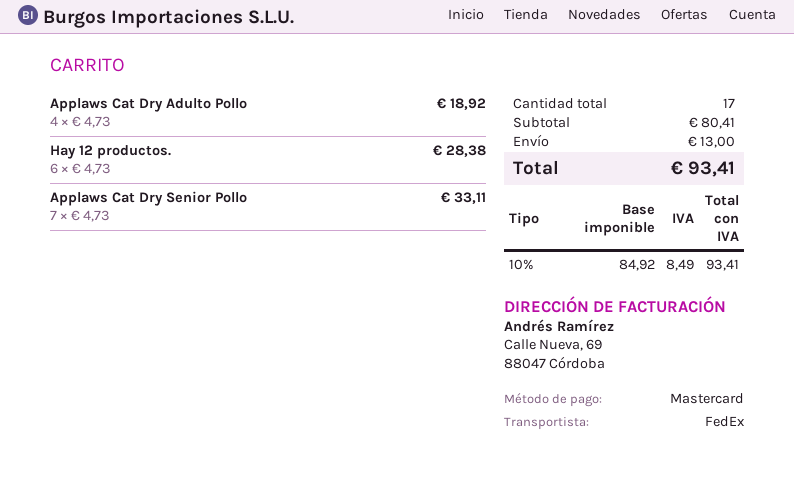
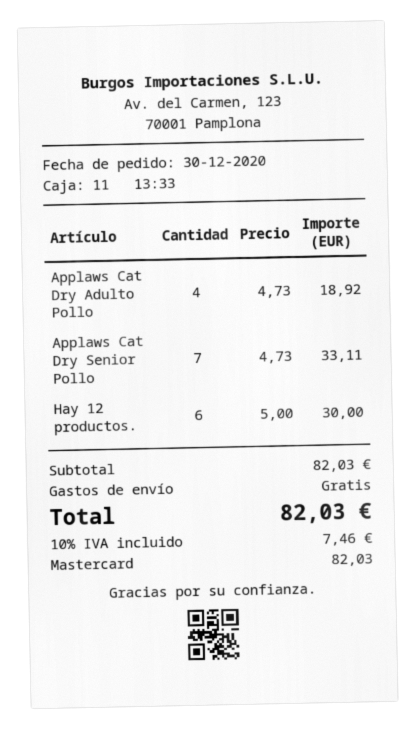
Hay 12 productos.: 6 x 4.73 = 28.38 -> 6 x 5.00 = 30.00
subtotal: 80.41 -> 82.03
shipping: 13.00 -> 0.00
tax: 10% = 8.49 -> 10% = 7.46
total: 93.41 -> 82.03

